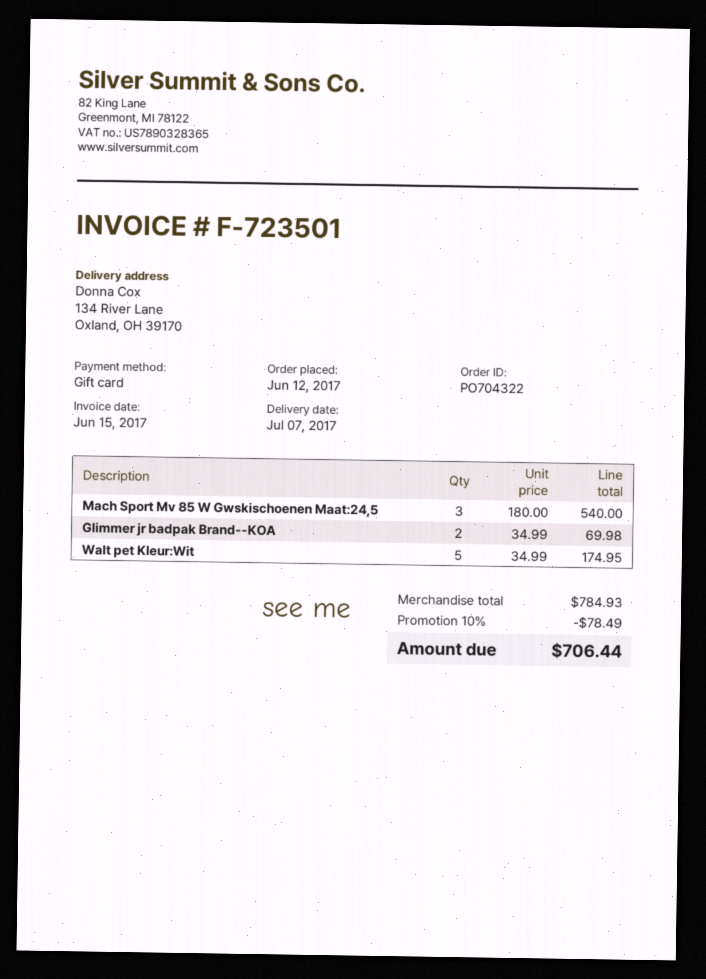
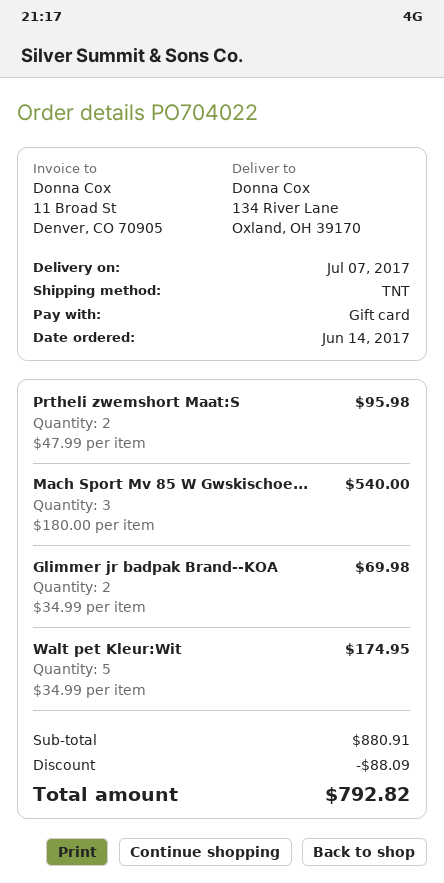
order number: PO704322 -> PO704022
order date: 2017-06-12 -> 2017-06-14
Prtheli zwemshort Maat:S: none -> 2 x 47.99 = 95.98
subtotal: 784.93 -> 880.91
discount: 78.49 -> 88.09
total: 706.44 -> 792.82

